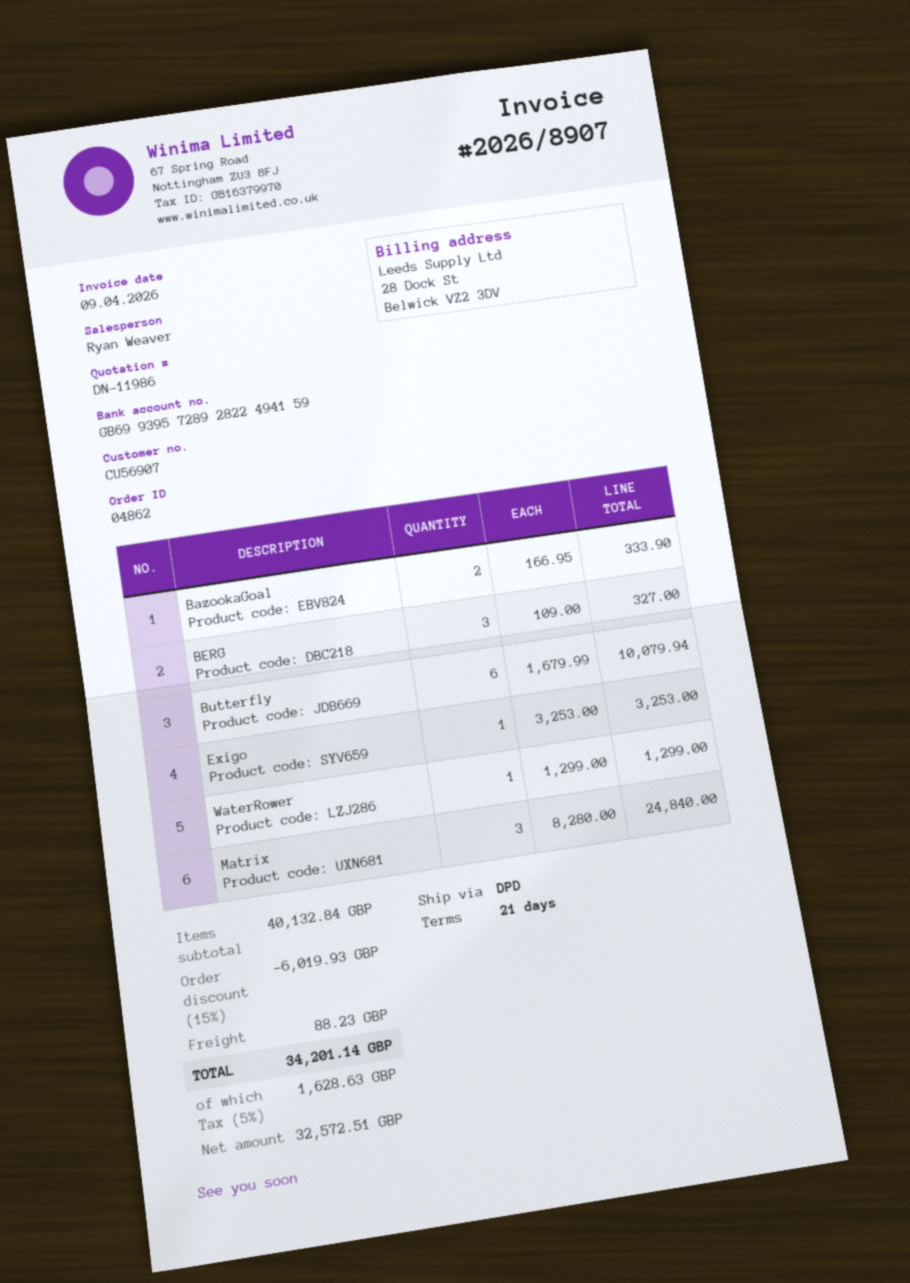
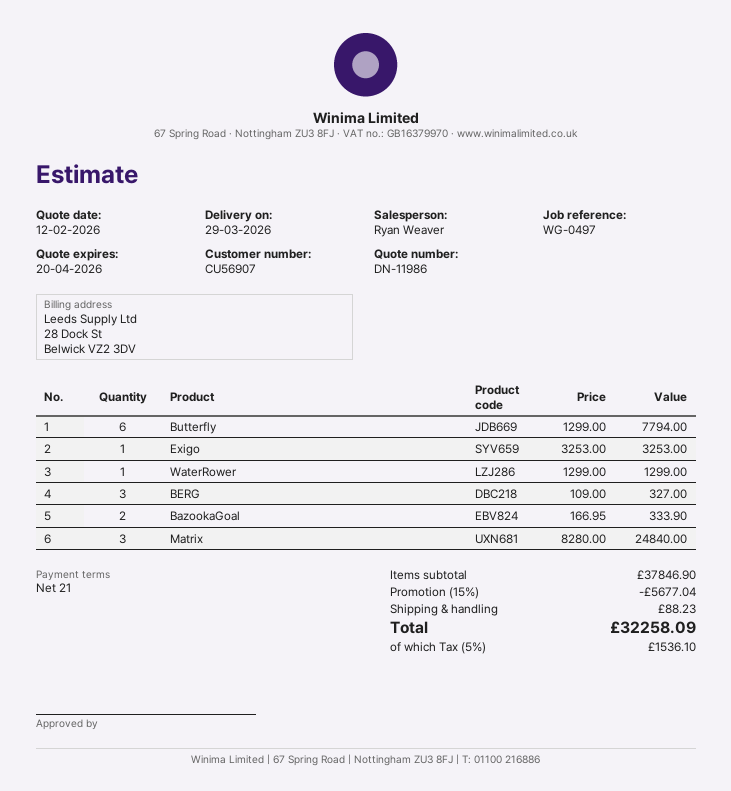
Butterfly: 6 x 1679.99 = 10079.94 -> 6 x 1299.00 = 7794.00
subtotal: 40132.84 -> 37846.90
discount: 15% = 6019.93 -> 15% = 5677.04
tax: 5% = 1628.63 -> 5% = 1536.10
total: 34201.14 -> 32258.09

